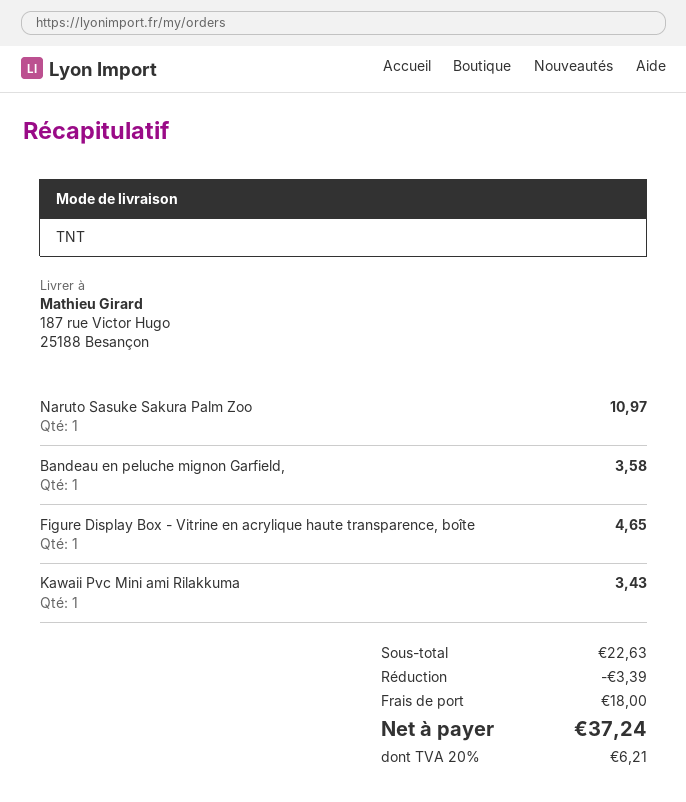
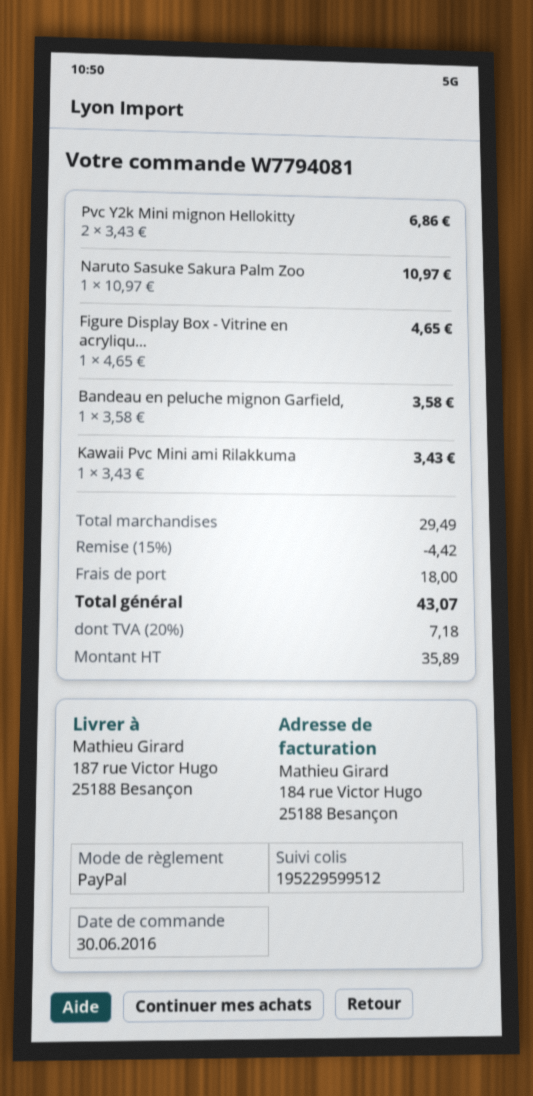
Pvc Y2k Mini mignon Hellokitty: none -> 2 for 6.86
subtotal: 22.63 -> 29.49
discount: 3.39 -> 4.42
tax: 20% = 6.21 -> 20% = 7.18
total: 37.24 -> 43.07

